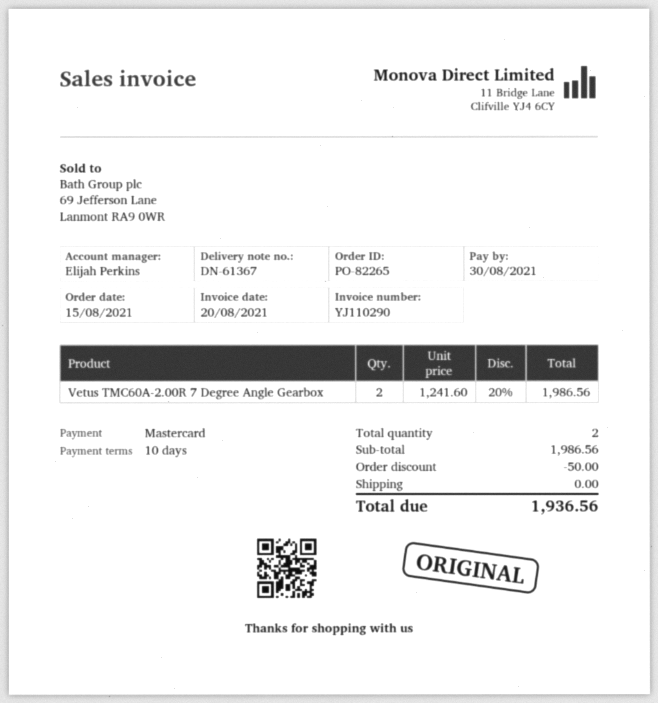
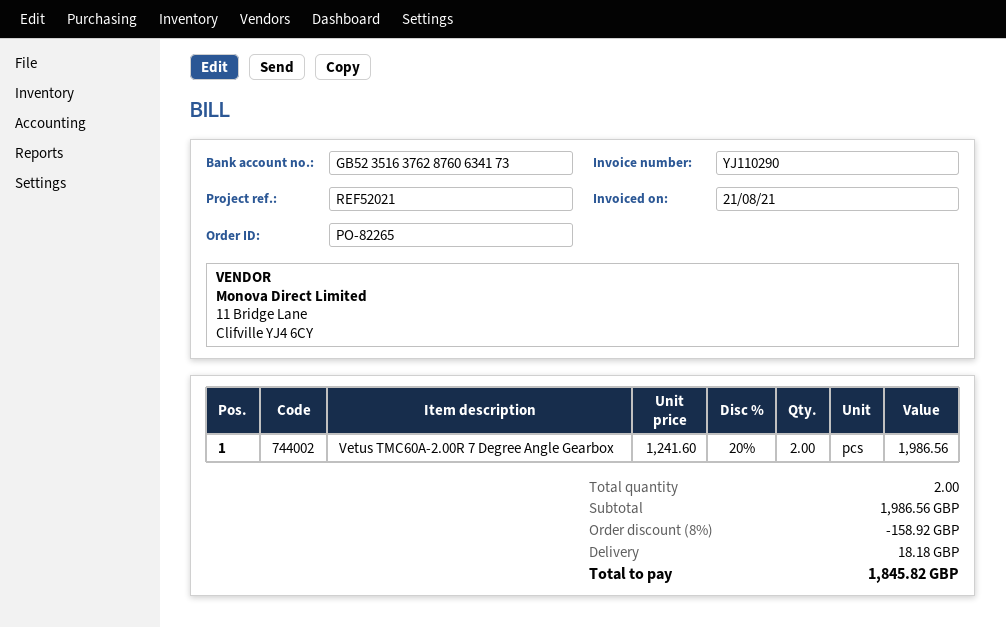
invoice date: 2021-08-20 -> 2021-08-21
discount: 50.00 -> 158.92
shipping: 0.00 -> 18.18
total: 1936.56 -> 1845.82

